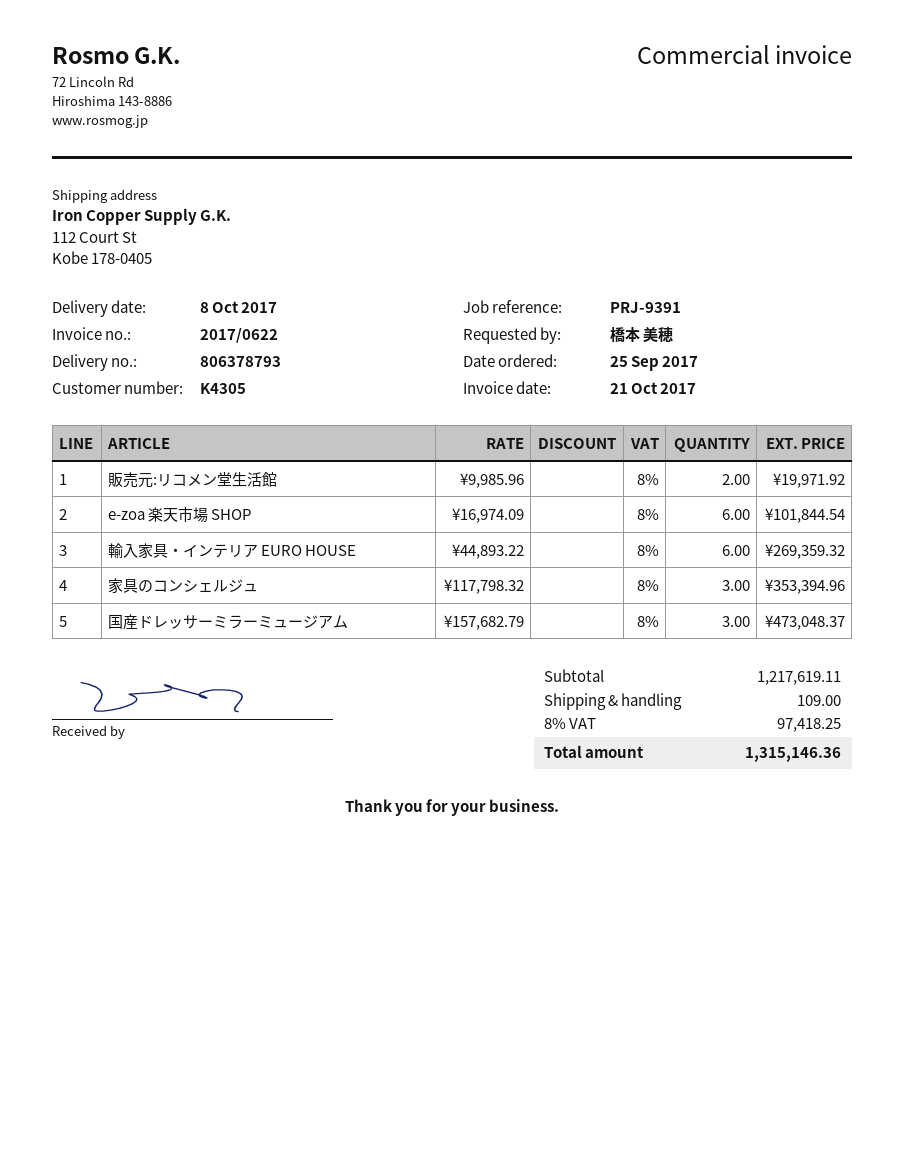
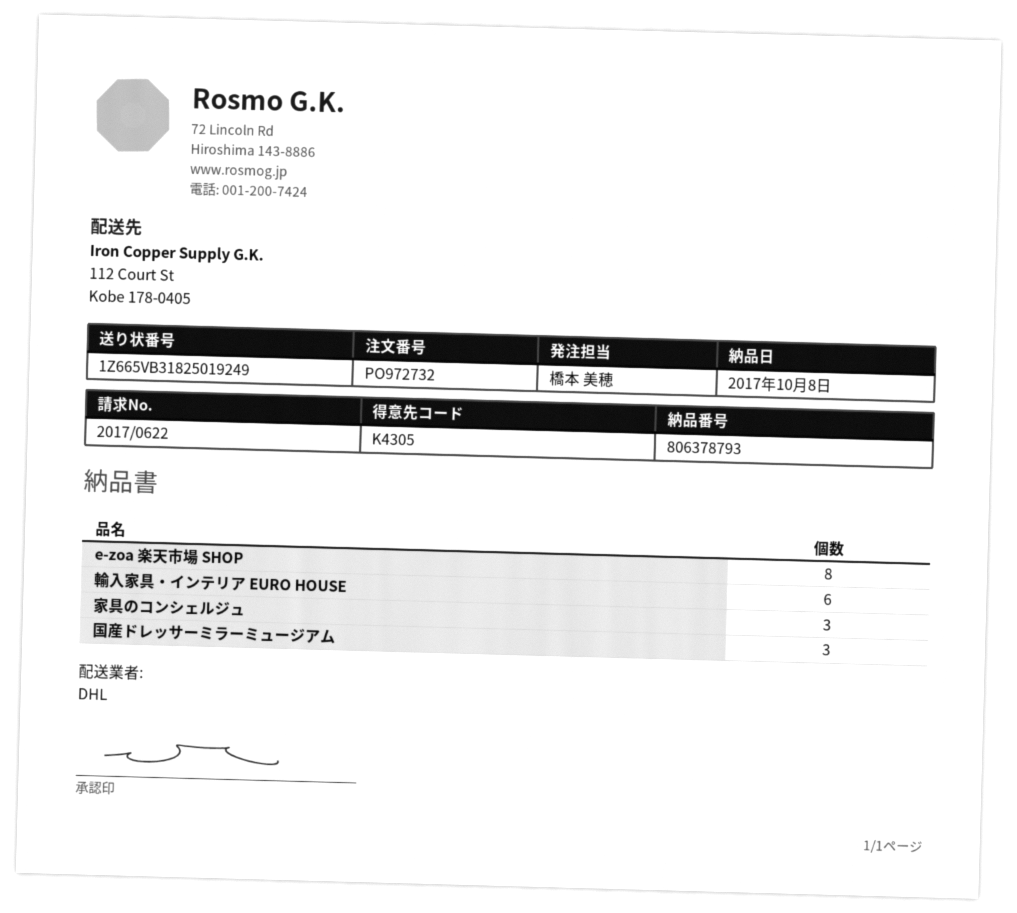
販売元:リコメン堂生活館: 2 -> none
e-zoa 楽天市場 SHOP: 6 -> 8

